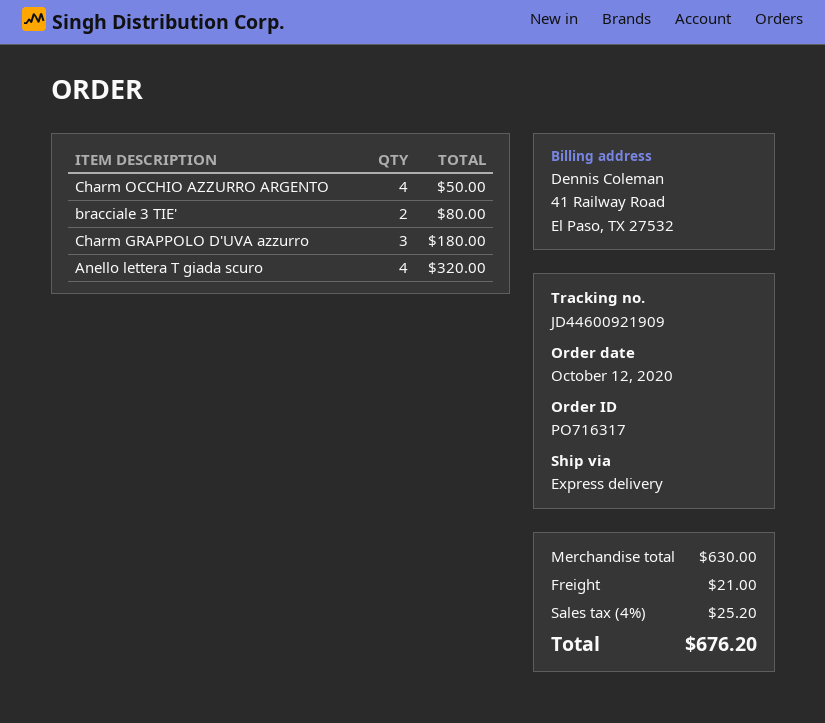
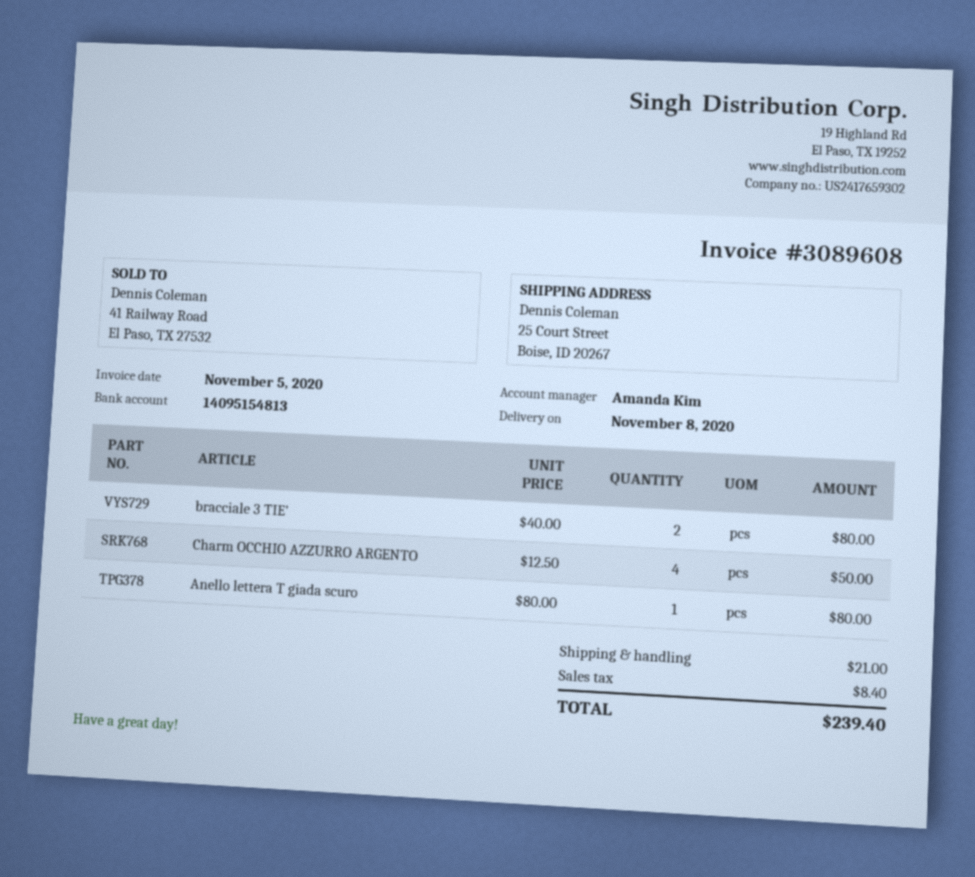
Charm GRAPPOLO D'UVA azzurro: 3 for 180.00 -> none
Anello lettera T giada scuro: 4 for 320.00 -> 1 for 80.00
tax: 25.20 -> 8.40
total: 676.20 -> 239.40

